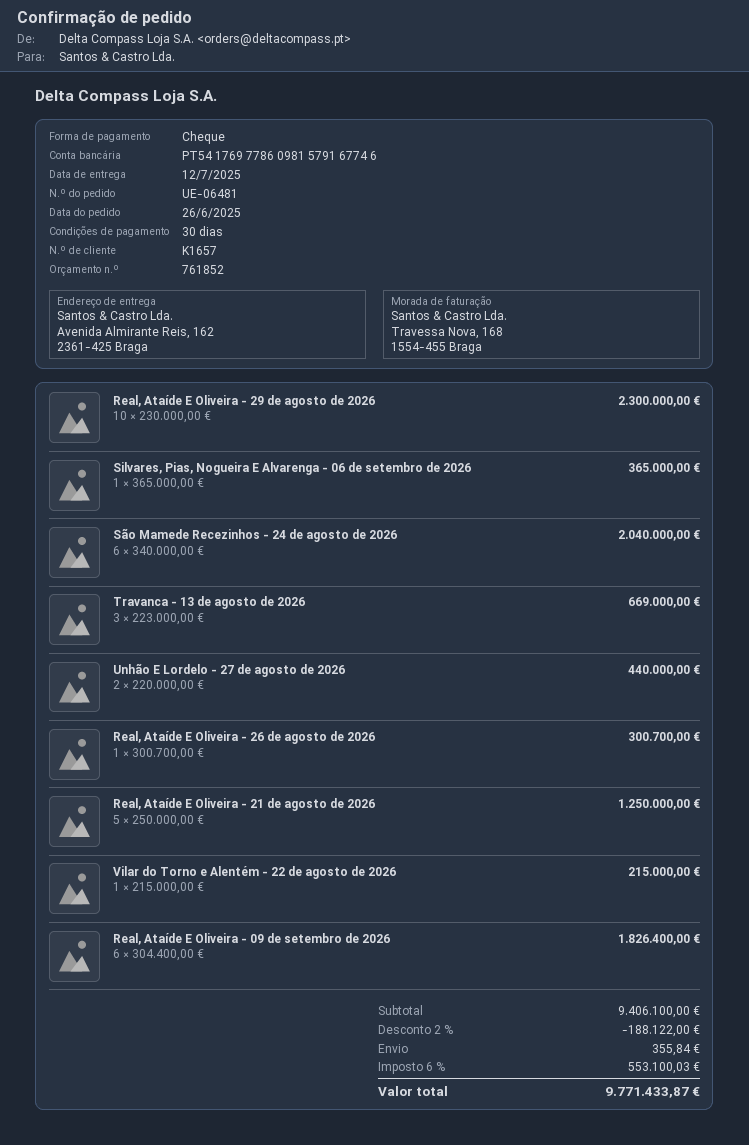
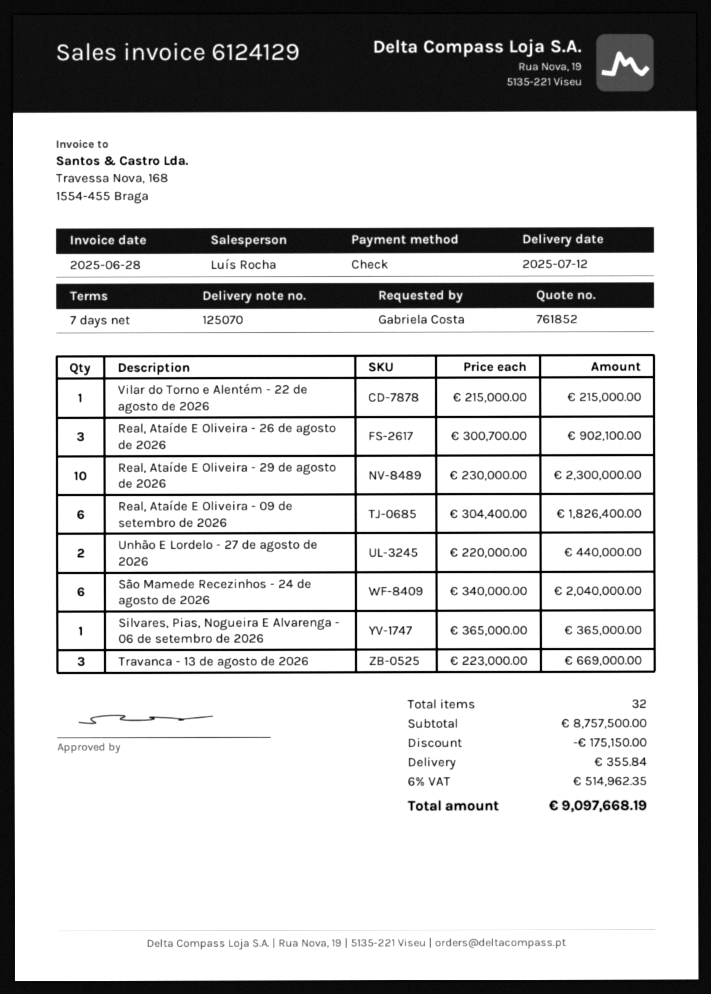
payment terms: 30 days -> 7 days
Real, Ataíde E Oliveira - 26 de agosto de 2026: 1 x 300700.00 = 300700.00 -> 3 x 300700.00 = 902100.00
Real, Ataíde E Oliveira - 21 de agosto de 2026: 5 x 250000.00 = 1250000.00 -> none
subtotal: 9406100.00 -> 8757500.00
discount: 188122.00 -> 175150.00
tax: 6% = 553100.03 -> 6% = 514962.35
total: 9771433.87 -> 9097668.19

